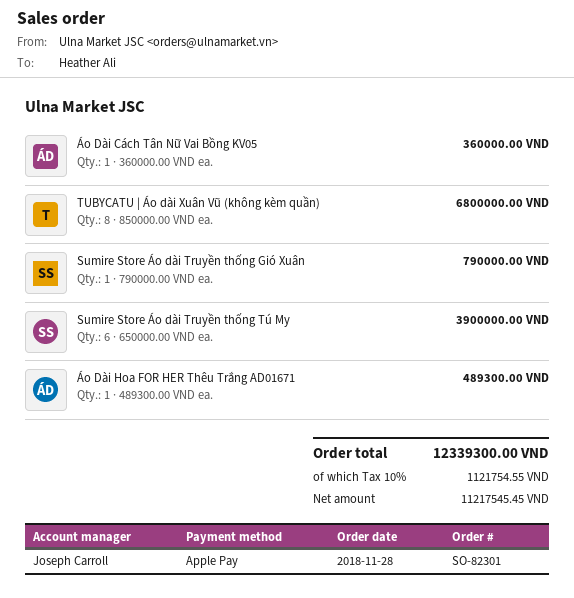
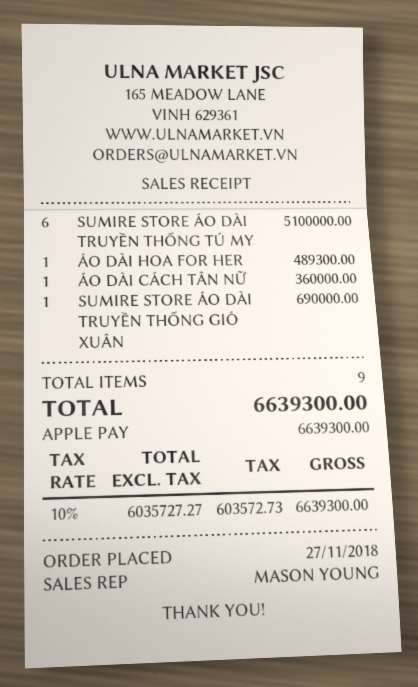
order date: 2018-11-28 -> 2018-11-27
sales rep: Joseph Carroll -> MASON YOUNG
TUBYCATU | Áo dài Xuân Vũ (không kèm quần): 8 for 6800000.00 -> none
Sumire Store Áo dài Truyền thống Gió Xuân: 1 for 790000.00 -> 1 for 690000.00
Sumire Store Áo dài Truyền thống Tú My: 6 for 3900000.00 -> 6 for 5100000.00
net: 11217545.45 -> 6035727.27
tax: 10% = 1121754.55 -> 10% = 603572.73
total: 12339300.00 -> 6639300.00

